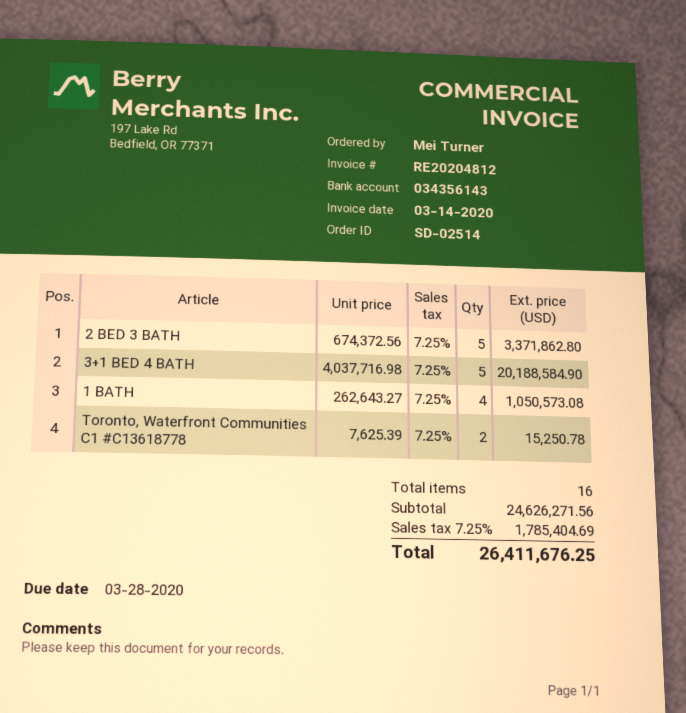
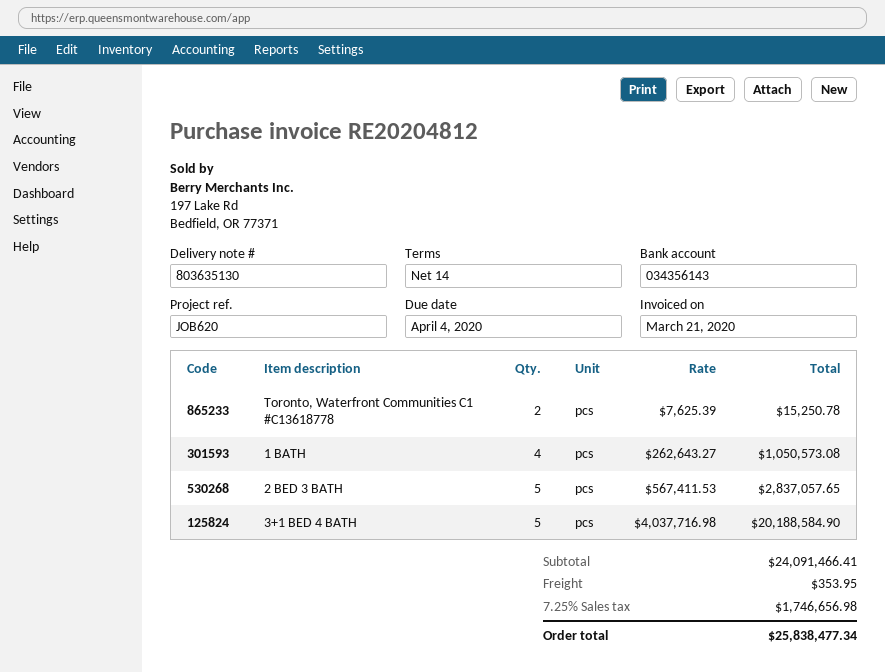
invoice date: 2020-03-14 -> 2020-03-21
due date: 2020-03-28 -> 2020-04-04
2 BED 3 BATH: 5 x 674372.56 = 3371862.80 -> 5 x 567411.53 = 2837057.65
subtotal: 24626271.56 -> 24091466.41
shipping: none -> 353.95
tax: 7.25% = 1785404.69 -> 7.25% = 1746656.98
total: 26411676.25 -> 25838477.34

